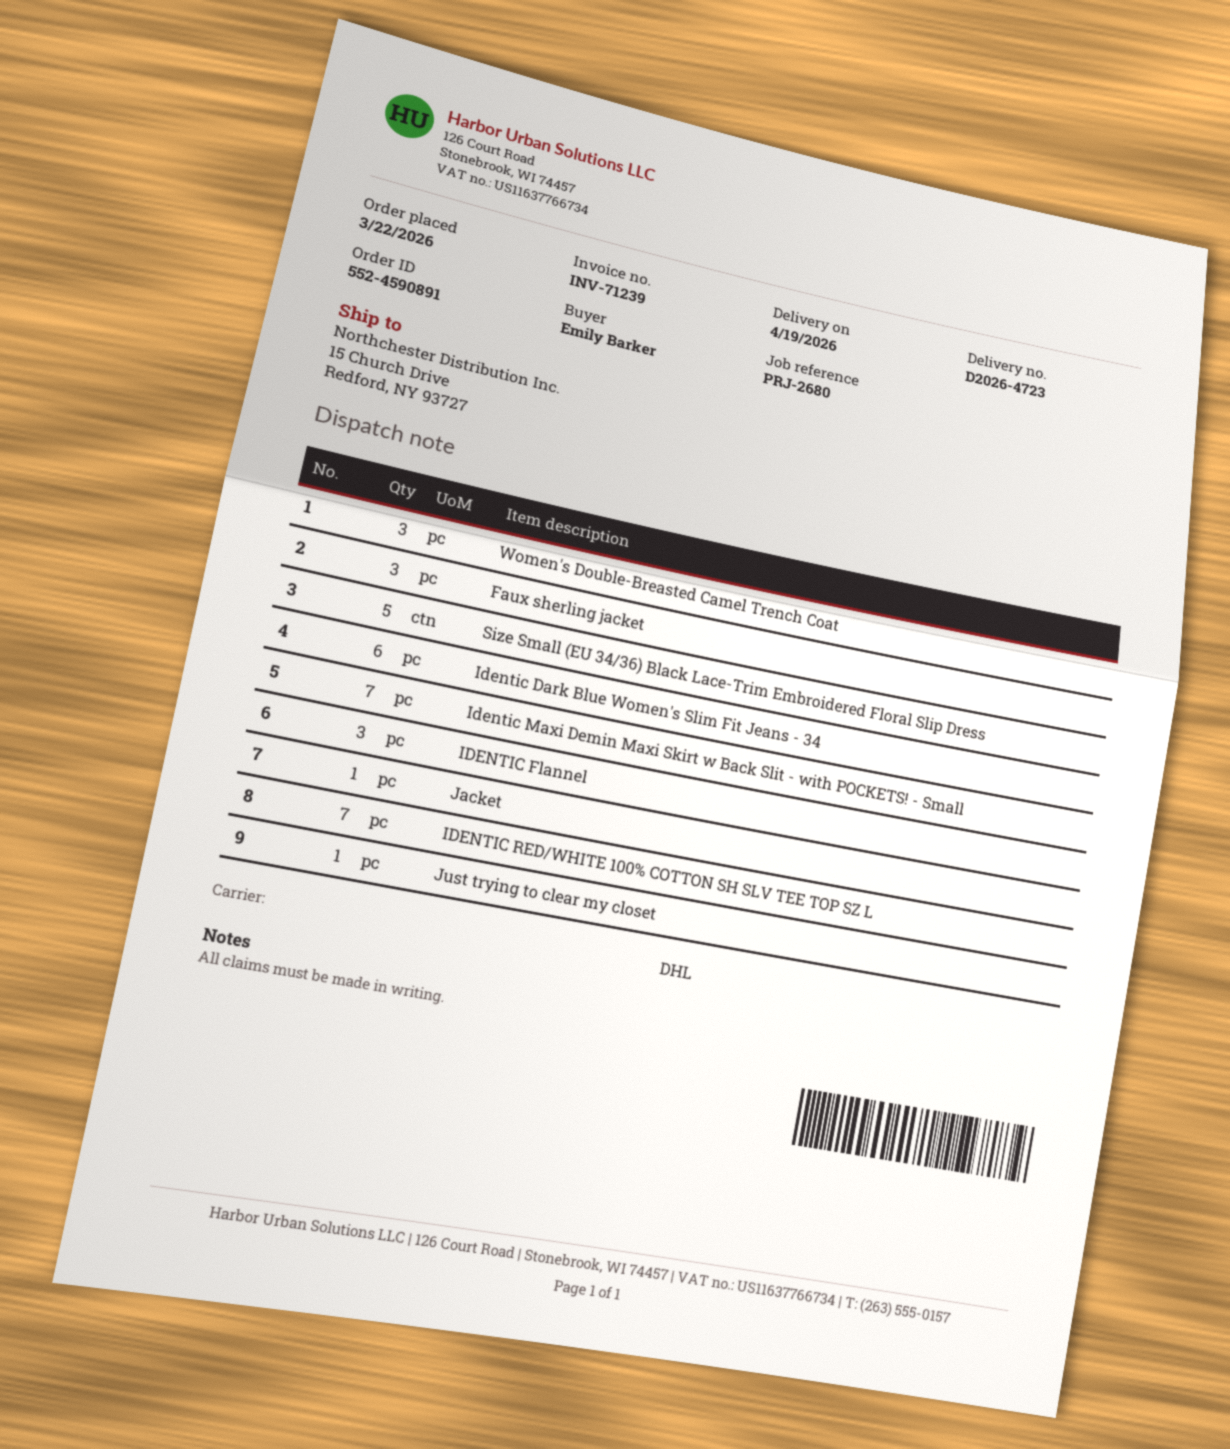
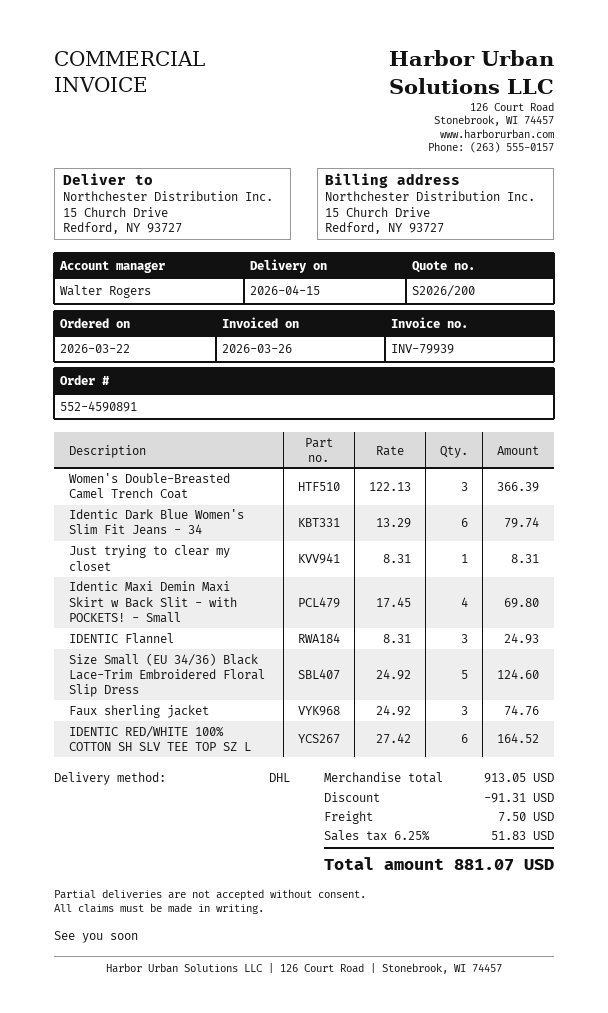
delivery date: 2026-04-19 -> 2026-04-15
invoice number: INV-71239 -> INV-79939
Identic Maxi Demin Maxi Skirt w Back Slit - with POCKETS! - Small: 7 -> 4
Jacket: 1 -> none
IDENTIC RED/WHITE 100% COTTON SH SLV TEE TOP SZ L: 7 -> 6

